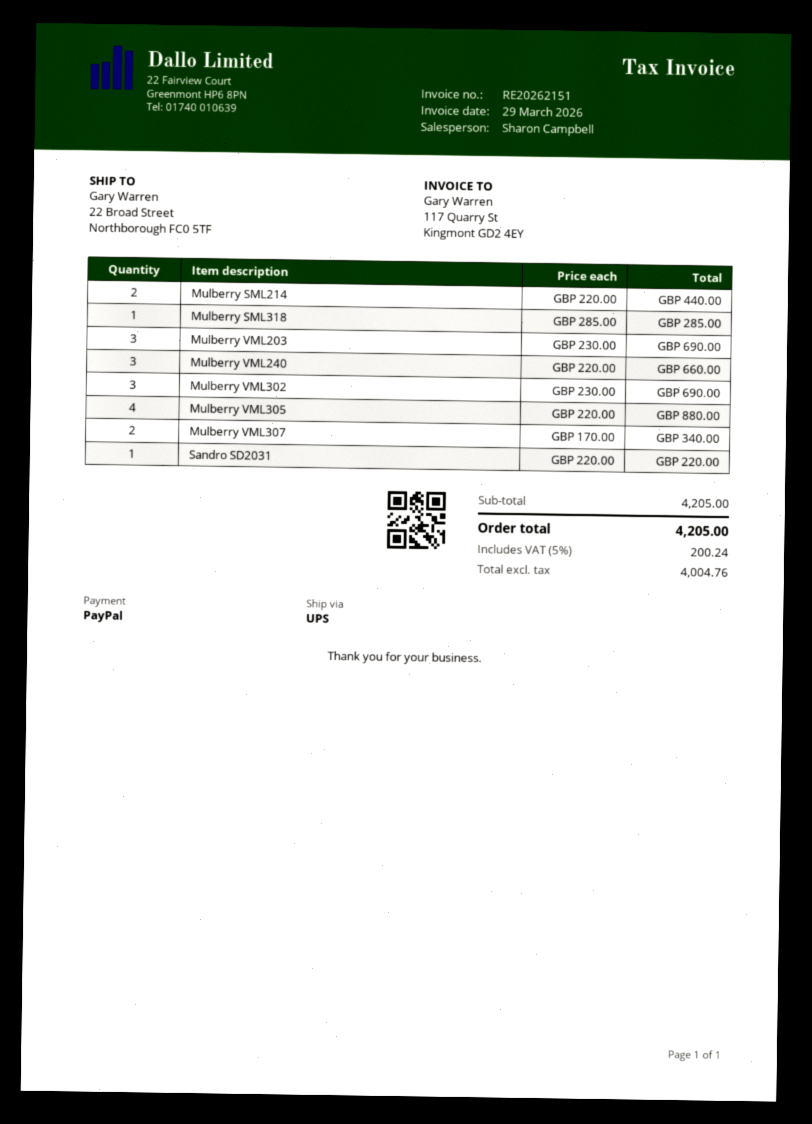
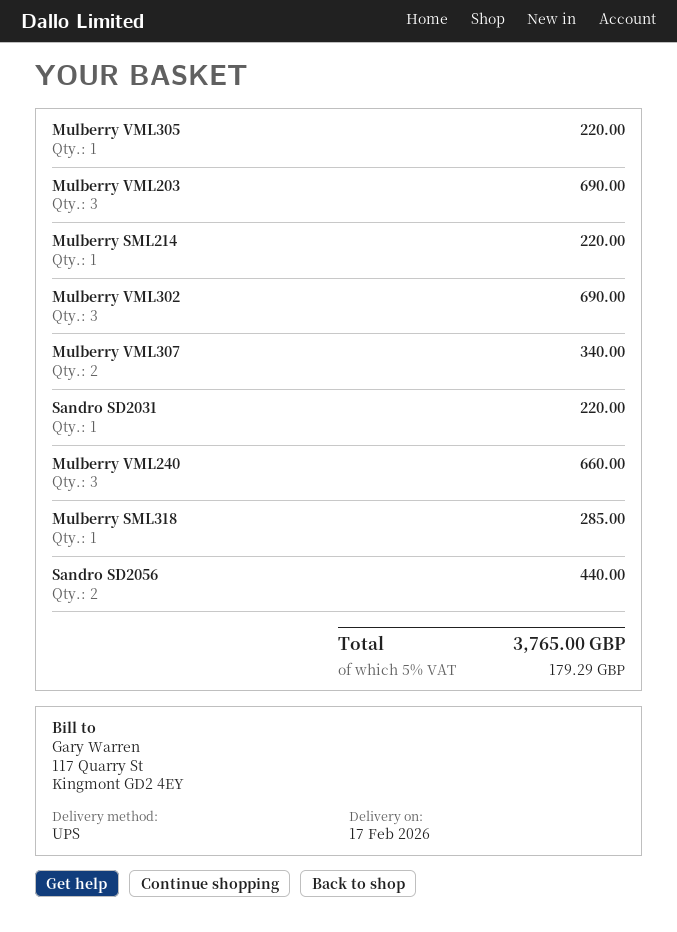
Mulberry SML214: 2 for 440.00 -> 1 for 220.00
Mulberry VML305: 4 for 880.00 -> 1 for 220.00
Sandro SD2056: none -> 2 for 440.00
tax: 5% = 200.24 -> 5% = 179.29
total: 4205.00 -> 3765.00

